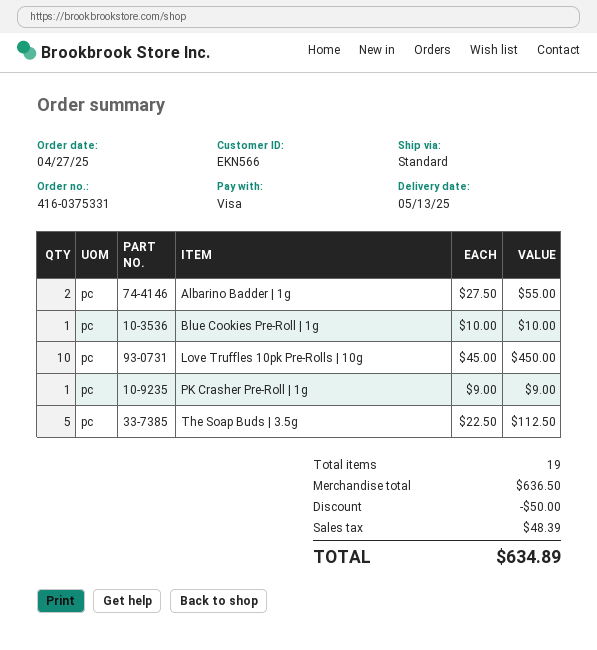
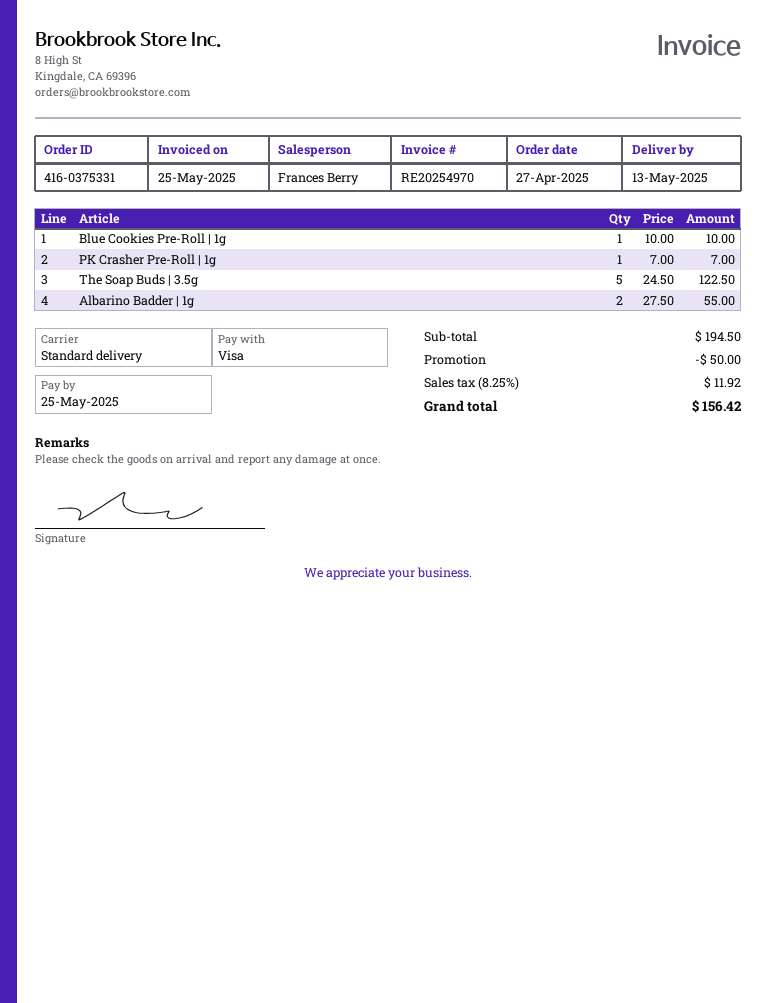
Love Truffles 10pk Pre-Rolls | 10g: 10 x 45.00 = 450.00 -> none
PK Crasher Pre-Roll | 1g: 1 x 9.00 = 9.00 -> 1 x 7.00 = 7.00
The Soap Buds | 3.5g: 5 x 22.50 = 112.50 -> 5 x 24.50 = 122.50
subtotal: 636.50 -> 194.50
tax: 48.39 -> 11.92
total: 634.89 -> 156.42

